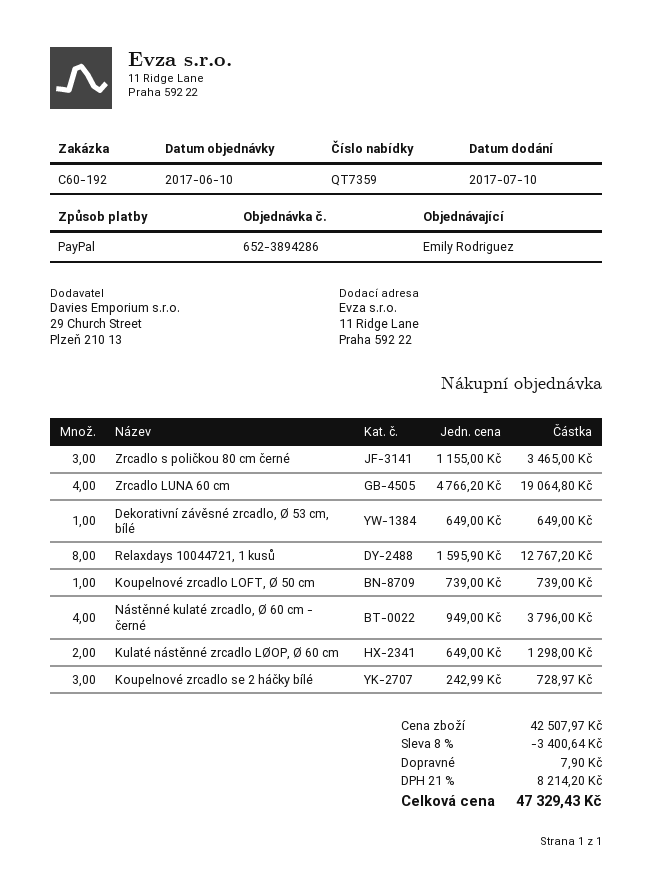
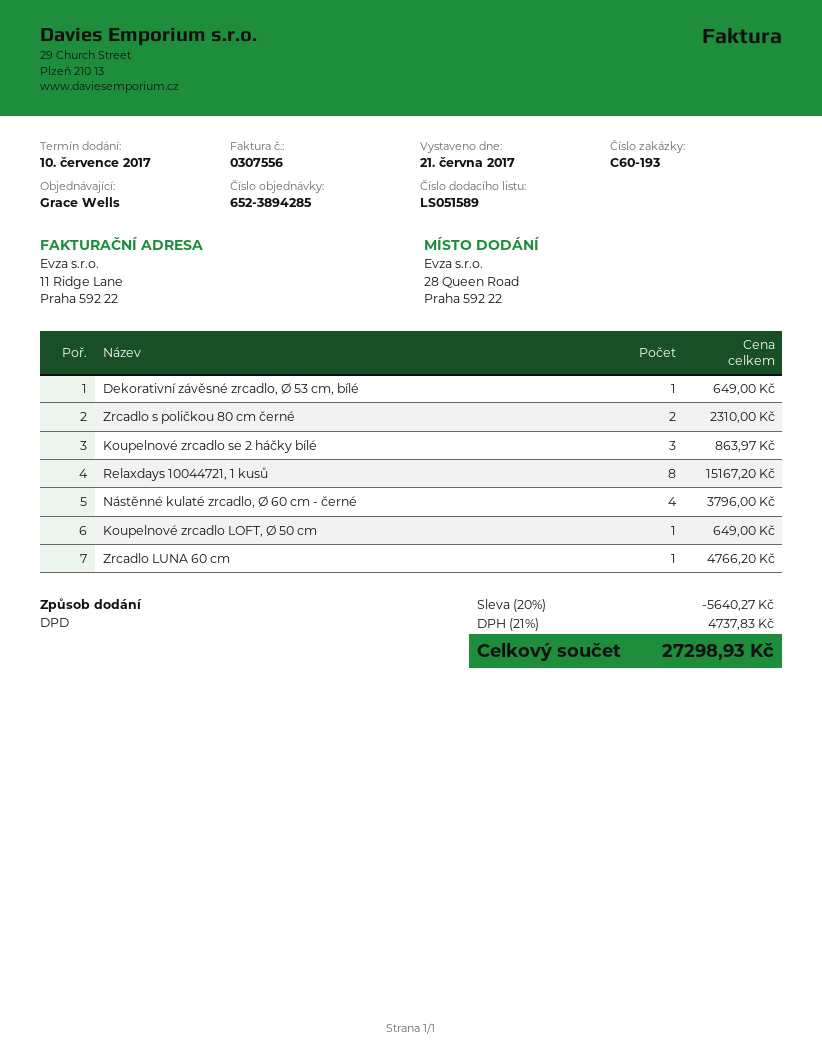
order number: 652-3894286 -> 652-3894285
reference: C60-192 -> C60-193
ordered by: Emily Rodriguez -> Grace Wells
ship to: 11 Ridge Lane, Praha 592 22 -> 28 Queen Road, Praha 592 22
Zrcadlo s poličkou 80 cm černé: 3 for 3465.00 -> 2 for 2310.00
Zrcadlo LUNA 60 cm: 4 for 19064.80 -> 1 for 4766.20
Relaxdays 10044721, 1 kusů: 8 for 12767.20 -> 8 for 15167.20
Koupelnové zrcadlo LOFT, Ø 50 cm: 1 for 739.00 -> 1 for 649.00
Kulaté nástěnné zrcadlo LØOP, Ø 60 cm: 2 for 1298.00 -> none
Koupelnové zrcadlo se 2 háčky bílé: 3 for 728.97 -> 3 for 863.97
discount: 8% = 3400.64 -> 20% = 5640.27
shipping: 7.90 -> none
tax: 21% = 8214.20 -> 21% = 4737.83
total: 47329.43 -> 27298.93

